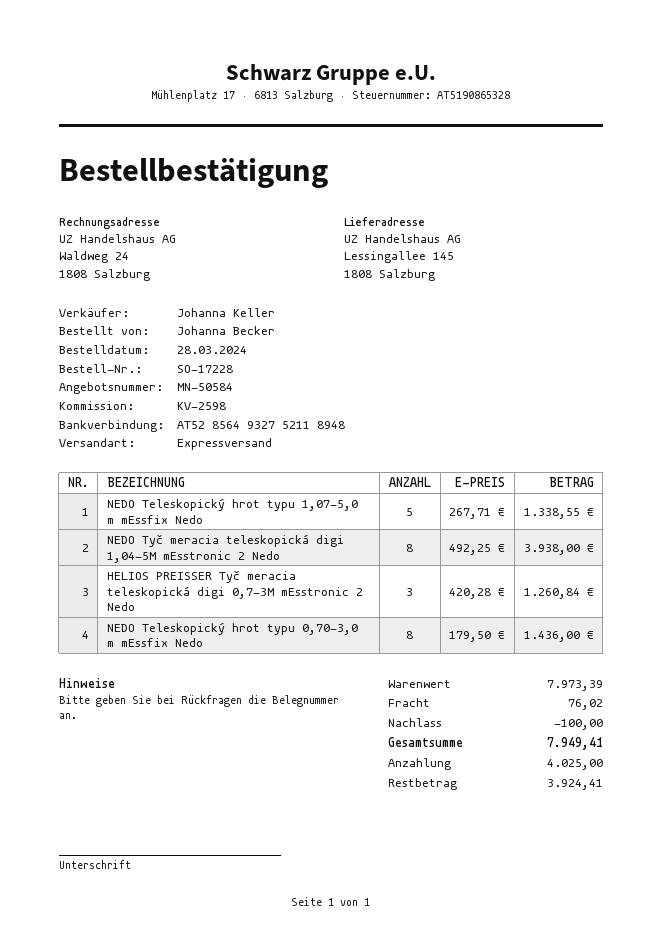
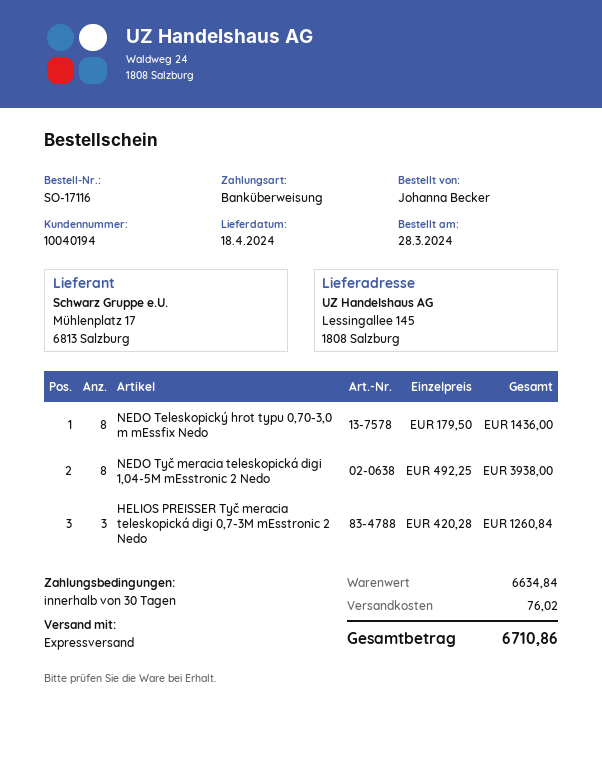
order number: SO-17228 -> SO-17116
NEDO Teleskopický hrot typu 1,07-5,0 m mEssfix Nedo: 5 x 267.71 = 1338.55 -> none
subtotal: 7973.39 -> 6634.84
discount: 100.00 -> none
total: 7949.41 -> 6710.86

